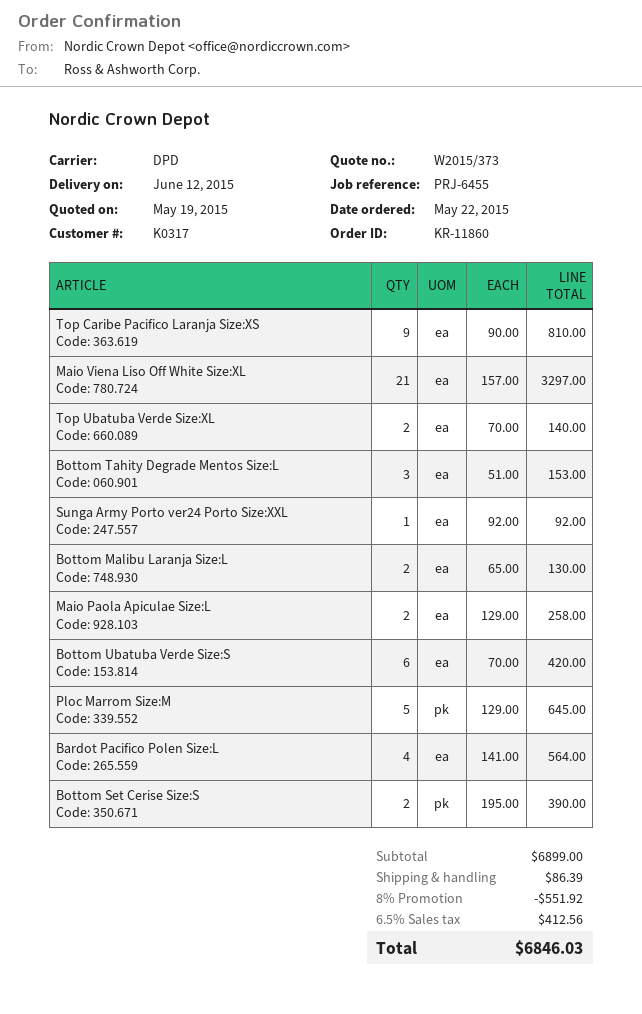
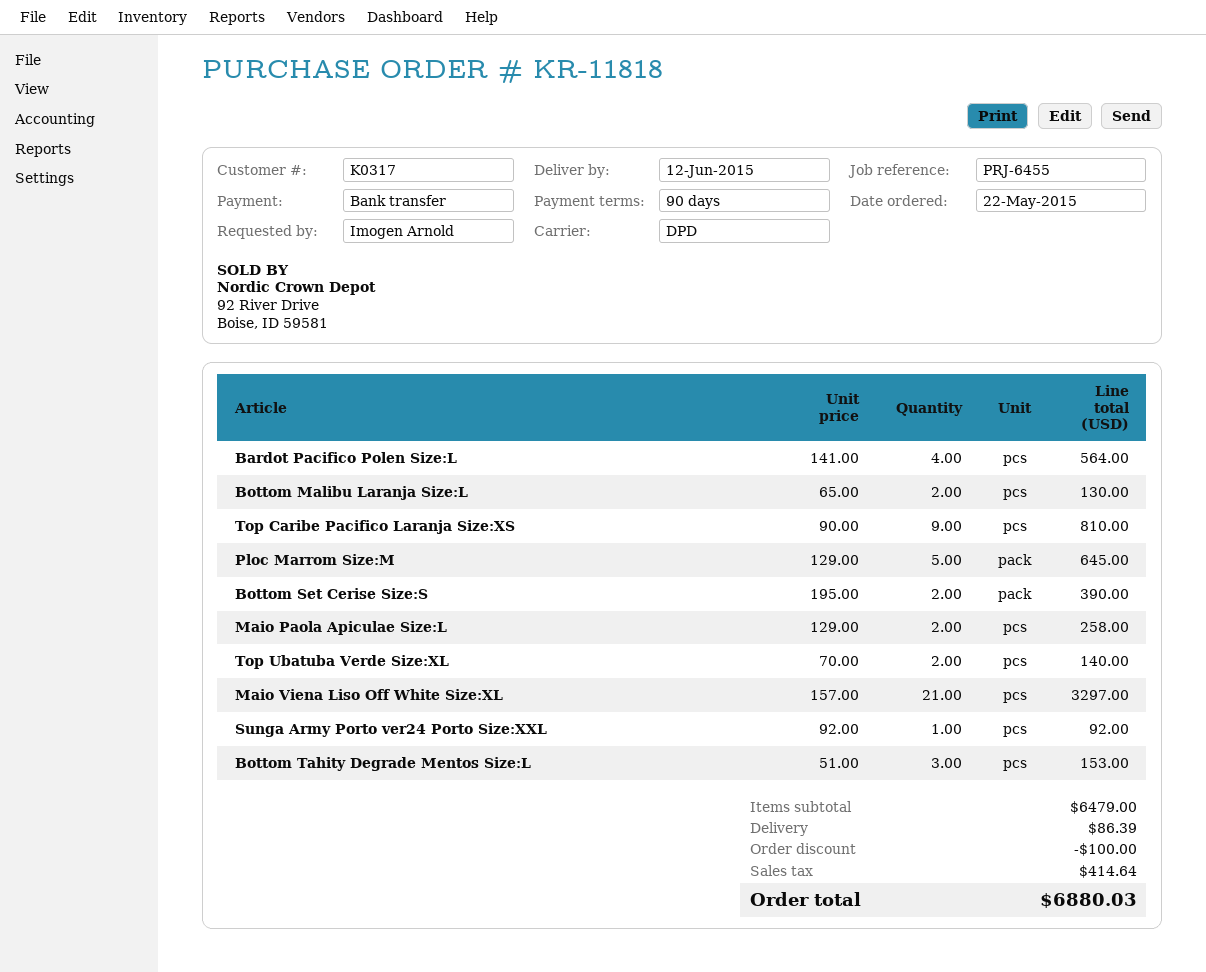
order number: KR-11860 -> KR-11818
Bottom Ubatuba Verde Size:S: 6 x 70.00 = 420.00 -> none
subtotal: 6899.00 -> 6479.00
discount: 551.92 -> 100.00
tax: 412.56 -> 414.64
total: 6846.03 -> 6880.03

